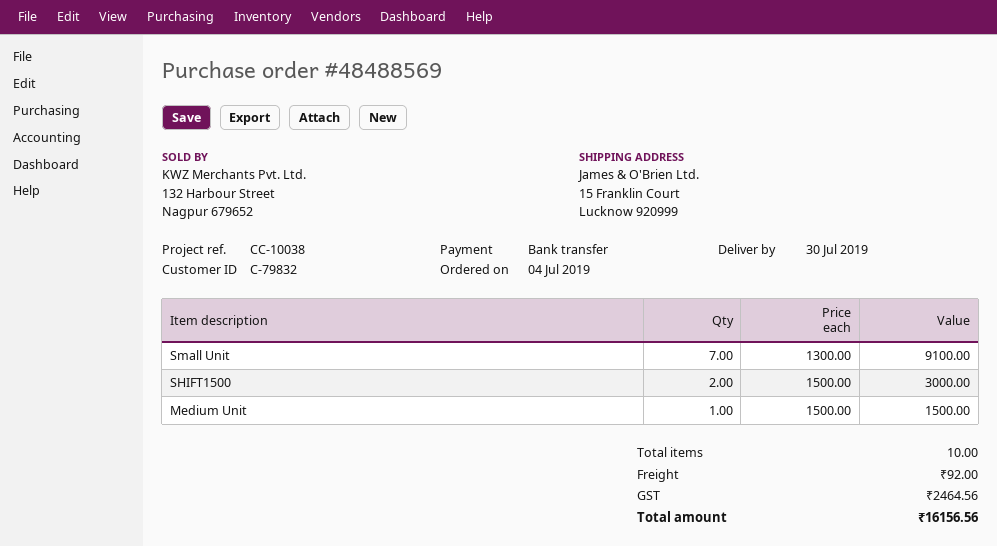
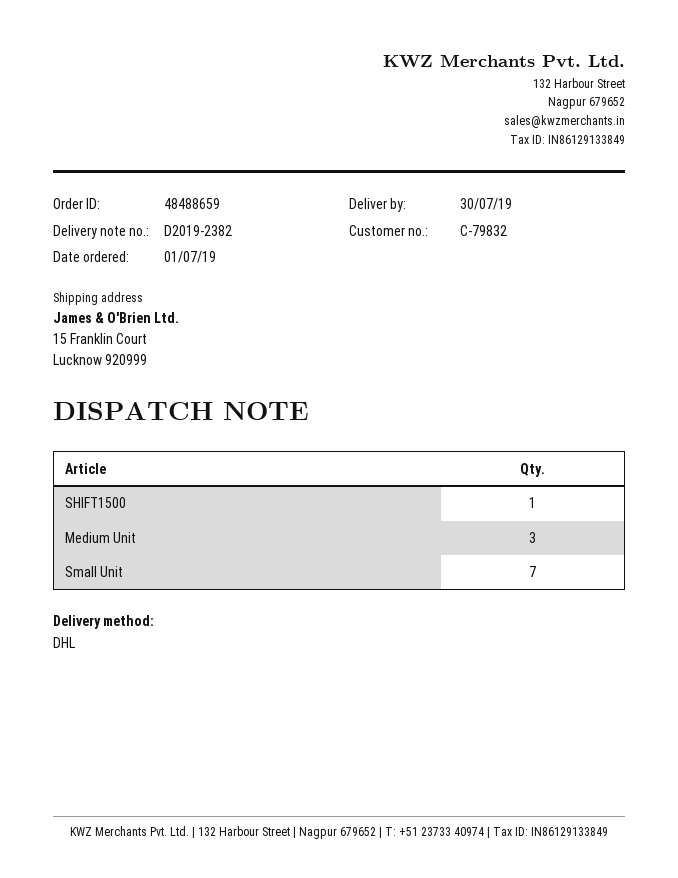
order number: 48488569 -> 48488659
order date: 2019-07-04 -> 2019-07-01
SHIFT1500: 2 -> 1
Medium Unit: 1 -> 3

